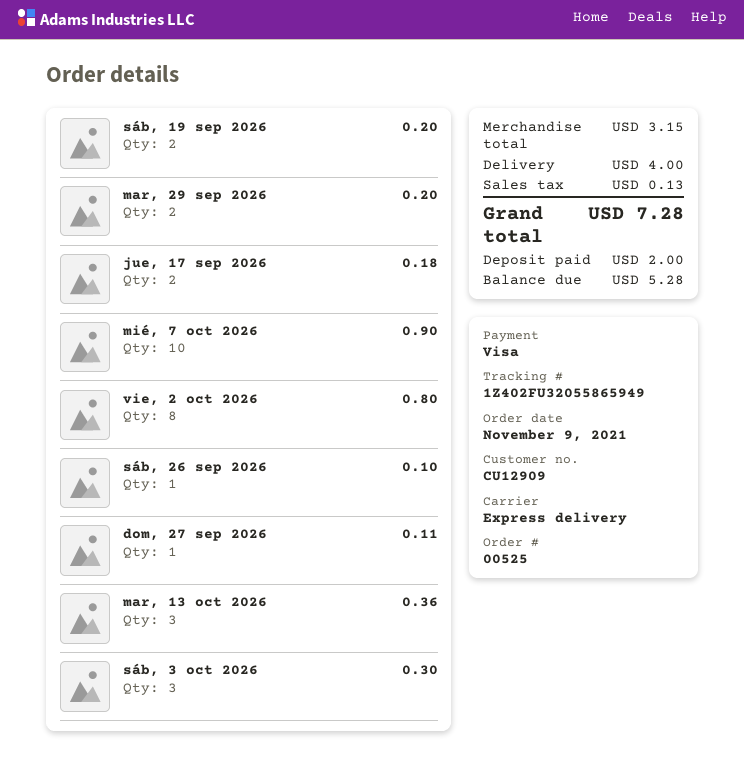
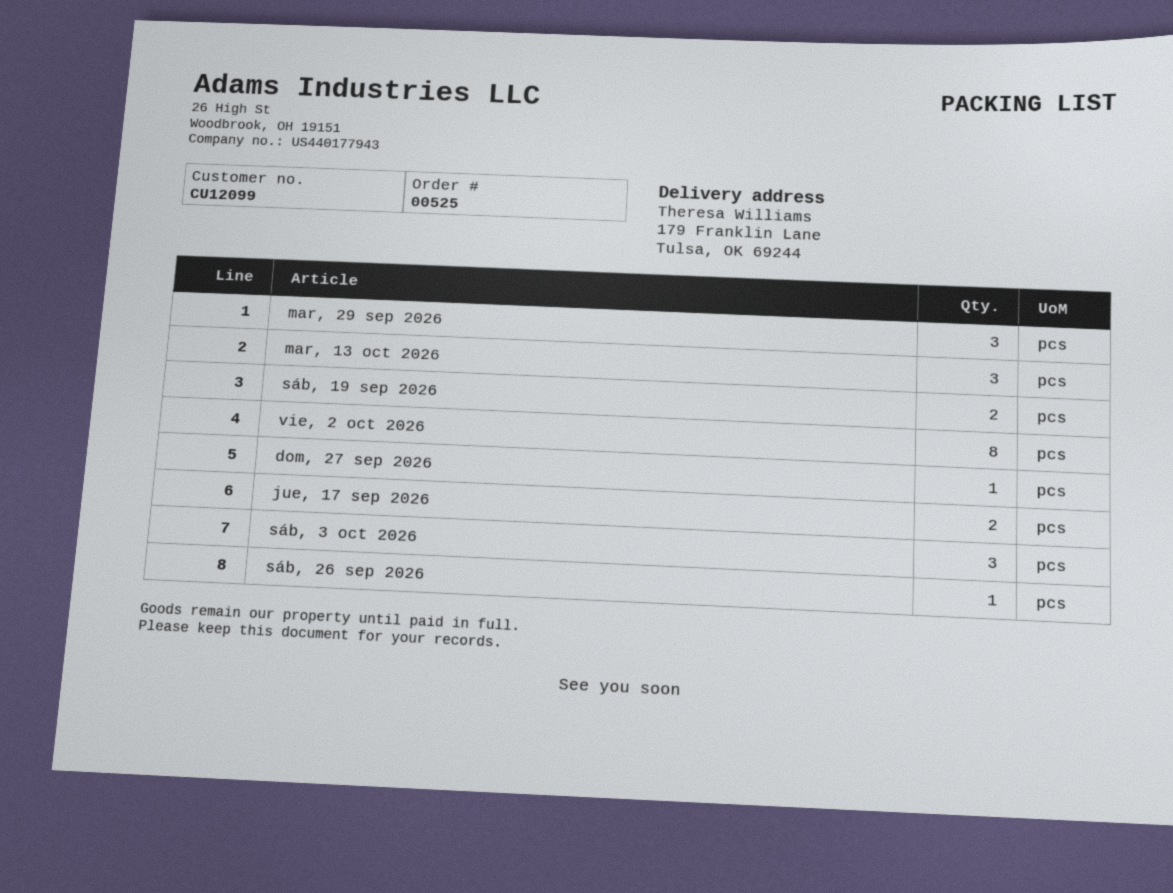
customer number: CU12909 -> CU12099
mar, 29 sep 2026: 2 -> 3
mié, 7 oct 2026: 10 -> none

